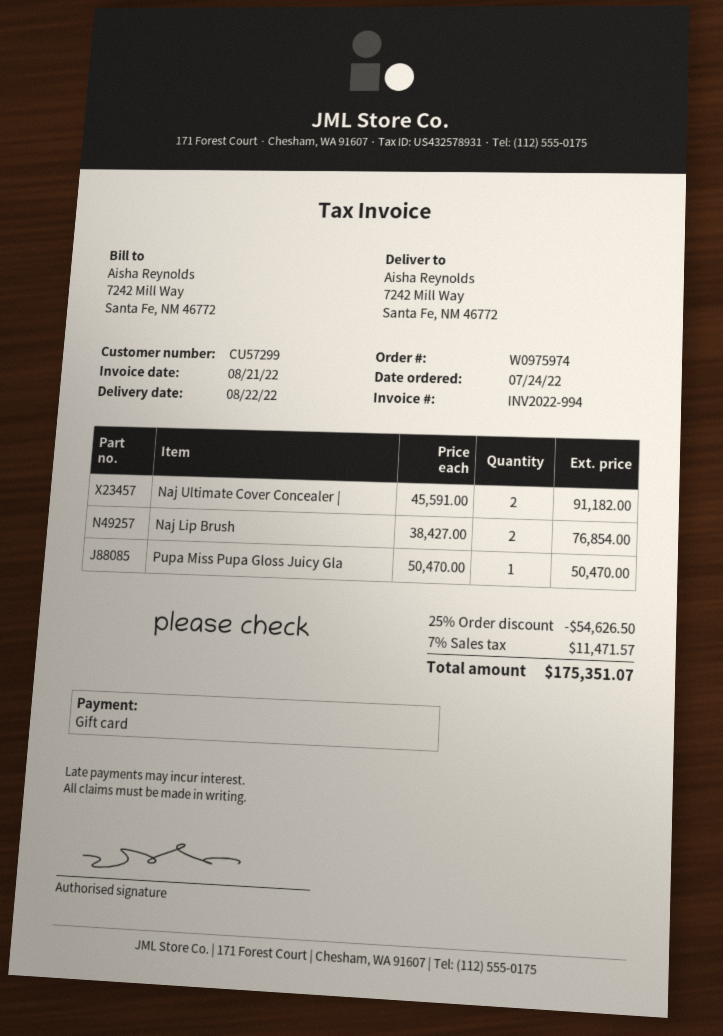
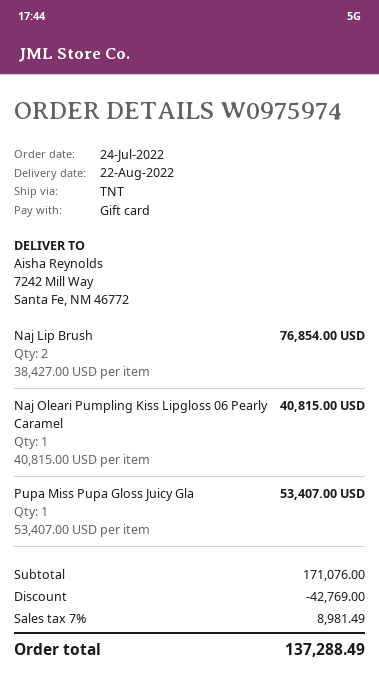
Naj Ultimate Cover Concealer |: 2 x 45591.00 = 91182.00 -> none
Pupa Miss Pupa Gloss Juicy Gla: 1 x 50470.00 = 50470.00 -> 1 x 53407.00 = 53407.00
Naj Oleari Pumpling Kiss Lipgloss 06 Pearly Caramel: none -> 1 x 40815.00 = 40815.00
discount: 54626.50 -> 42769.00
tax: 7% = 11471.57 -> 7% = 8981.49
total: 175351.07 -> 137288.49

